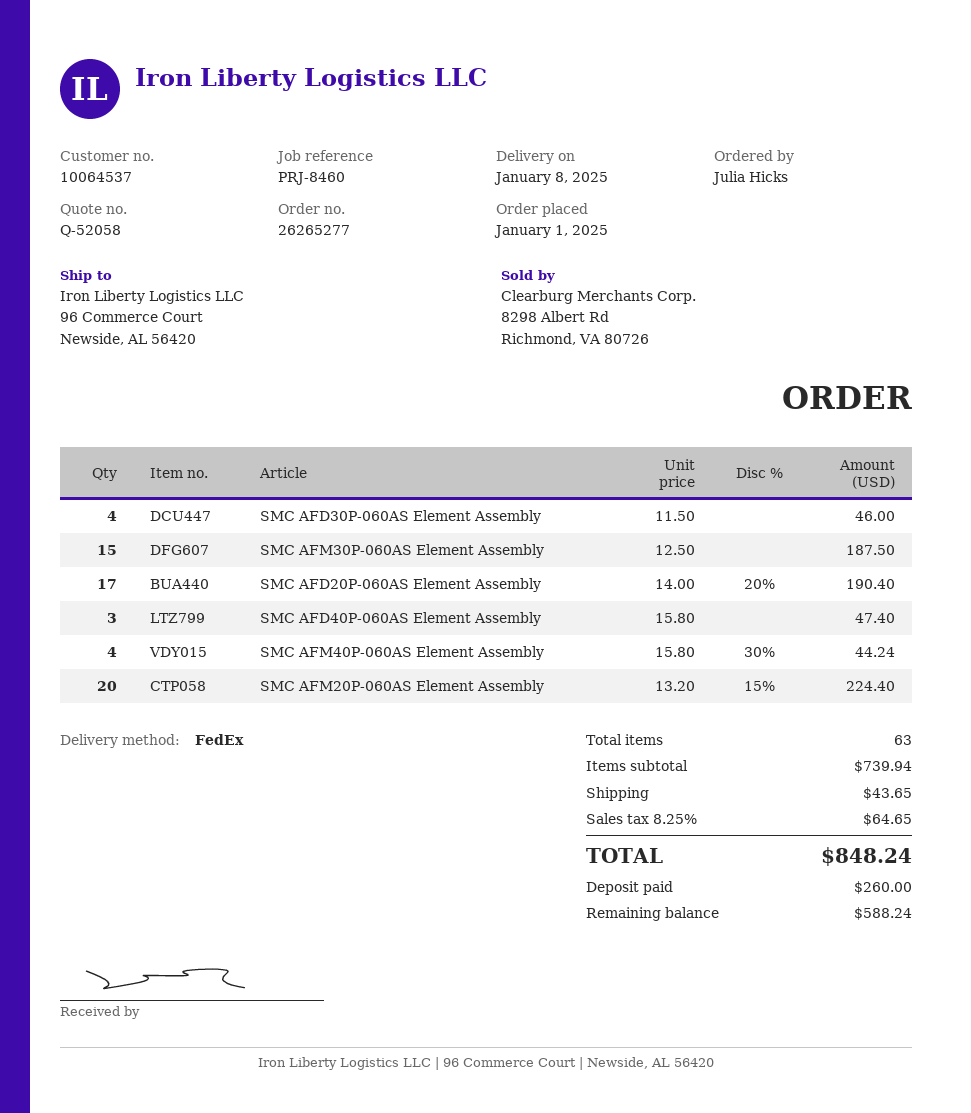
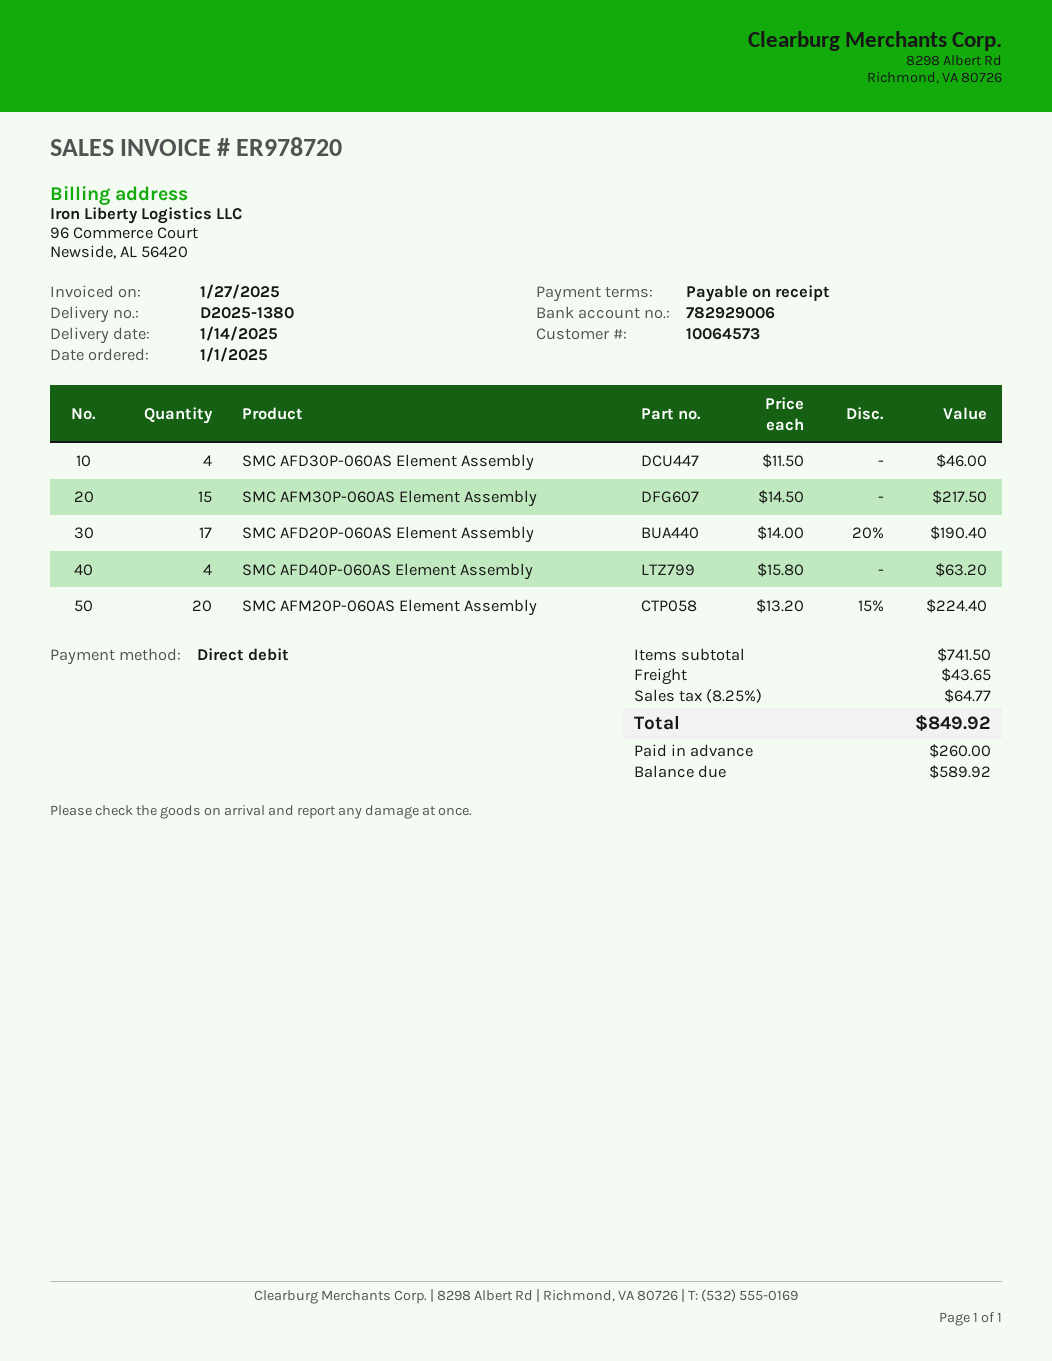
delivery date: 2025-01-08 -> 2025-01-14
customer number: 10064537 -> 10064573
SMC AFM30P-060AS Element Assembly: 15 x 12.50 = 187.50 -> 15 x 14.50 = 217.50
SMC AFD40P-060AS Element Assembly: 3 x 15.80 = 47.40 -> 4 x 15.80 = 63.20
SMC AFM40P-060AS Element Assembly: 4 x 15.80 - 30% = 44.24 -> none
subtotal: 739.94 -> 741.50
tax: 8.25% = 64.65 -> 8.25% = 64.77
total: 848.24 -> 849.92
balance: 588.24 -> 589.92

